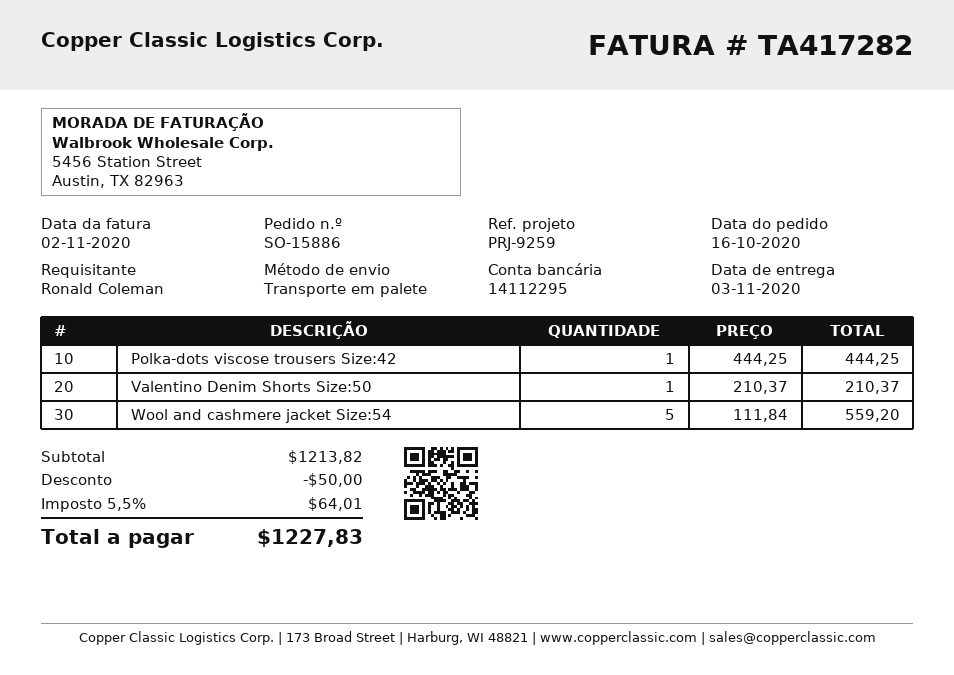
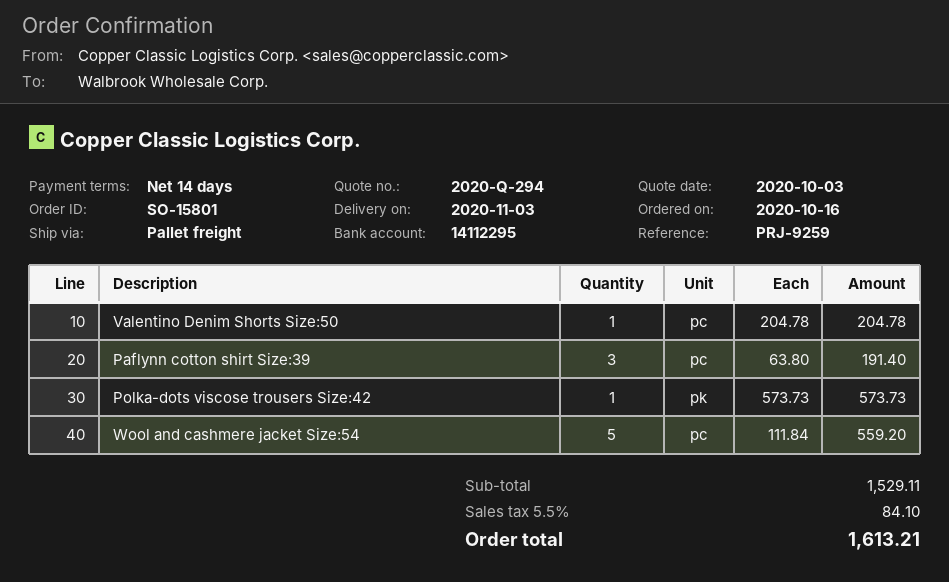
order number: SO-15886 -> SO-15801
Polka-dots viscose trousers Size:42: 1 x 444.25 = 444.25 -> 1 x 573.73 = 573.73
Valentino Denim Shorts Size:50: 1 x 210.37 = 210.37 -> 1 x 204.78 = 204.78
Paflynn cotton shirt Size:39: none -> 3 x 63.80 = 191.40
subtotal: 1213.82 -> 1529.11
discount: 50.00 -> none
tax: 5.5% = 64.01 -> 5.5% = 84.10
total: 1227.83 -> 1613.21

